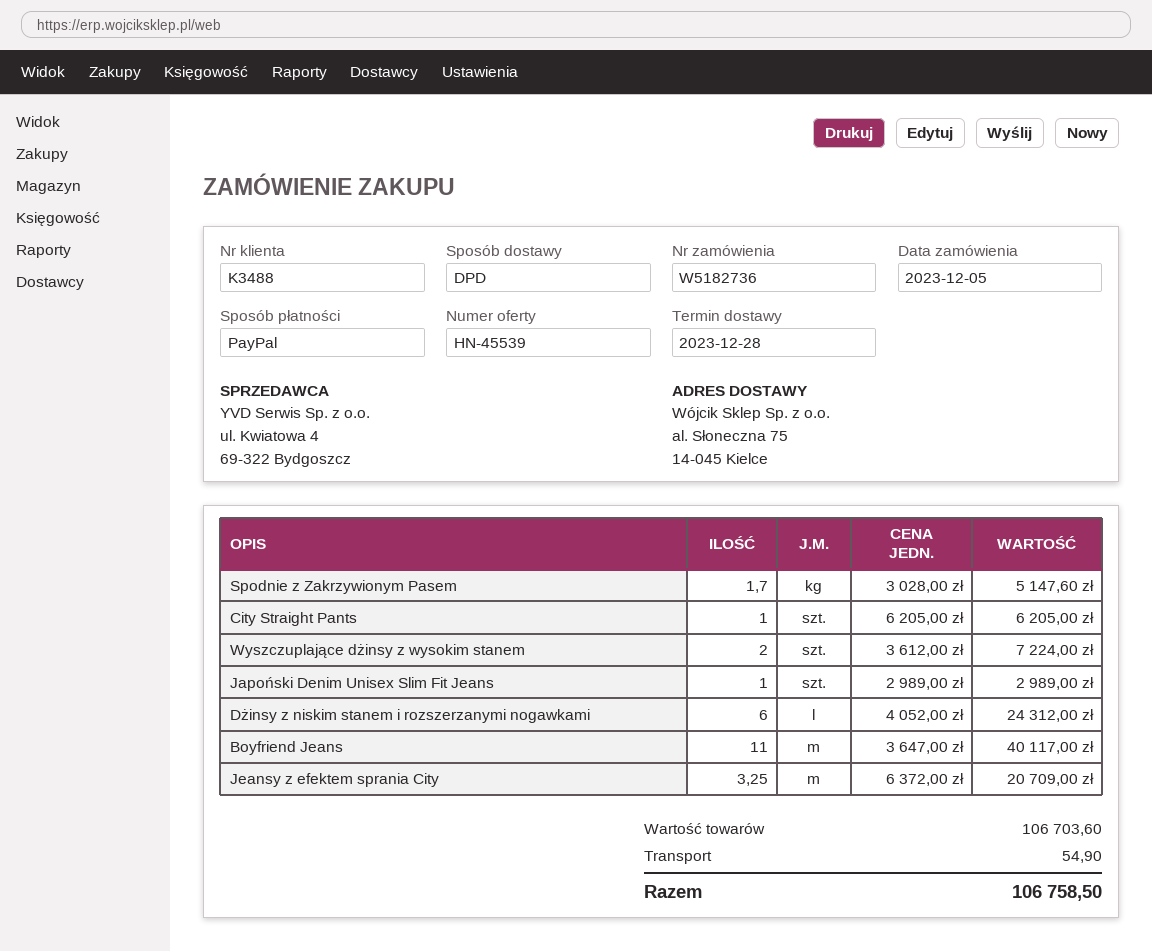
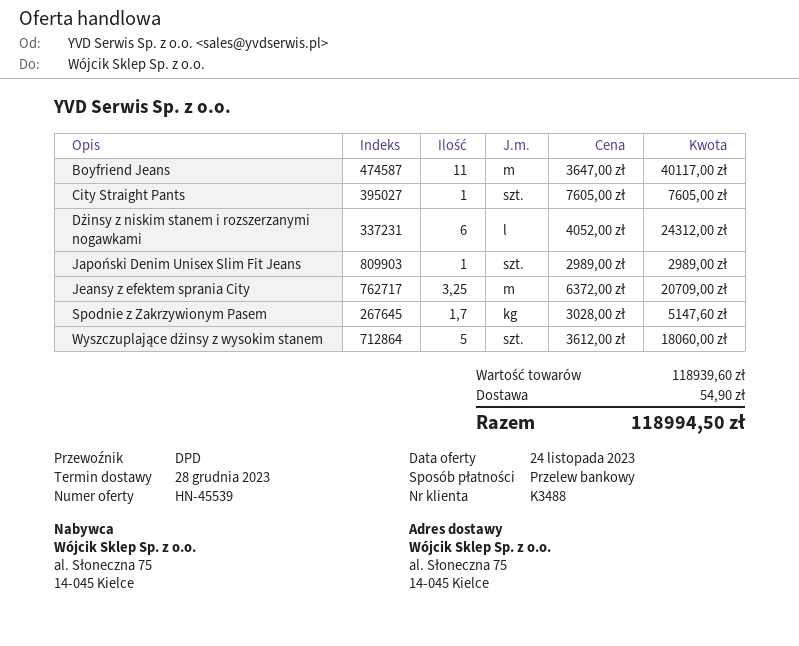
payment method: PayPal -> bank transfer
City Straight Pants: 1 x 6205.00 = 6205.00 -> 1 x 7605.00 = 7605.00
Wyszczuplające dżinsy z wysokim stanem: 2 x 3612.00 = 7224.00 -> 5 x 3612.00 = 18060.00
subtotal: 106703.60 -> 118939.60
total: 106758.50 -> 118994.50

